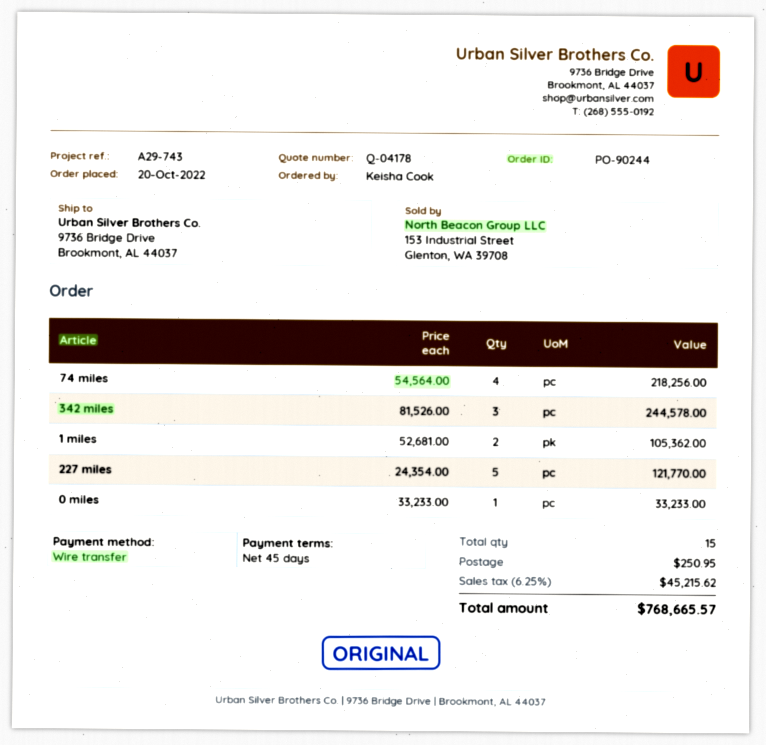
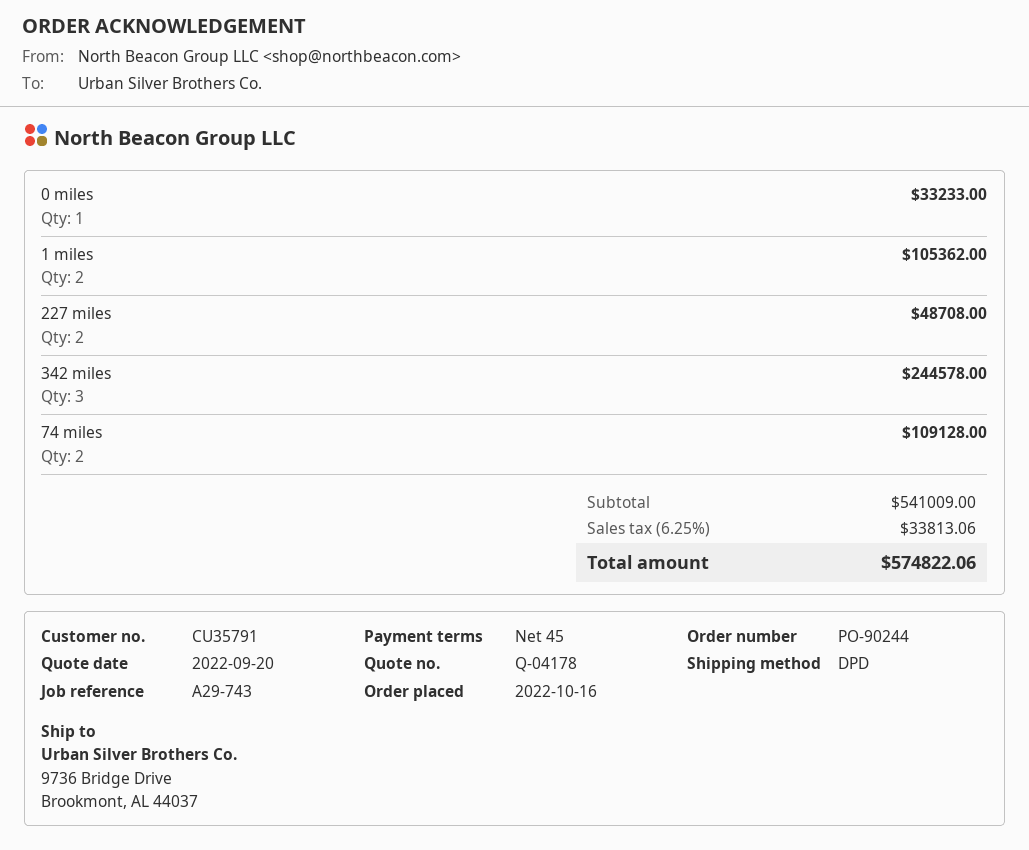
order date: 2022-10-20 -> 2022-10-16
74 miles: 4 for 218256.00 -> 2 for 109128.00
227 miles: 5 for 121770.00 -> 2 for 48708.00
shipping: 250.95 -> none
tax: 6.25% = 45215.62 -> 6.25% = 33813.06
total: 768665.57 -> 574822.06

